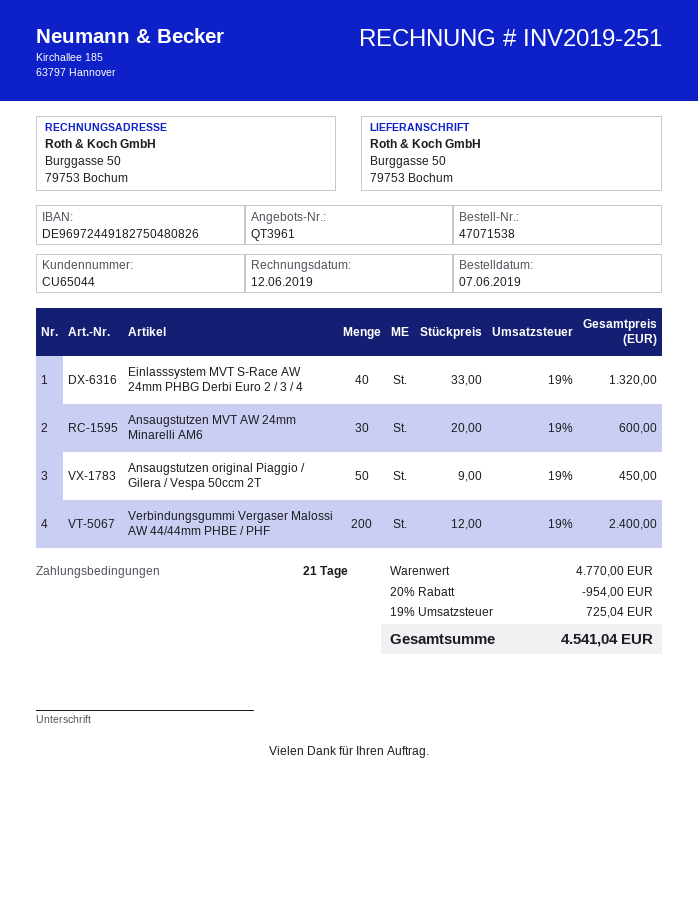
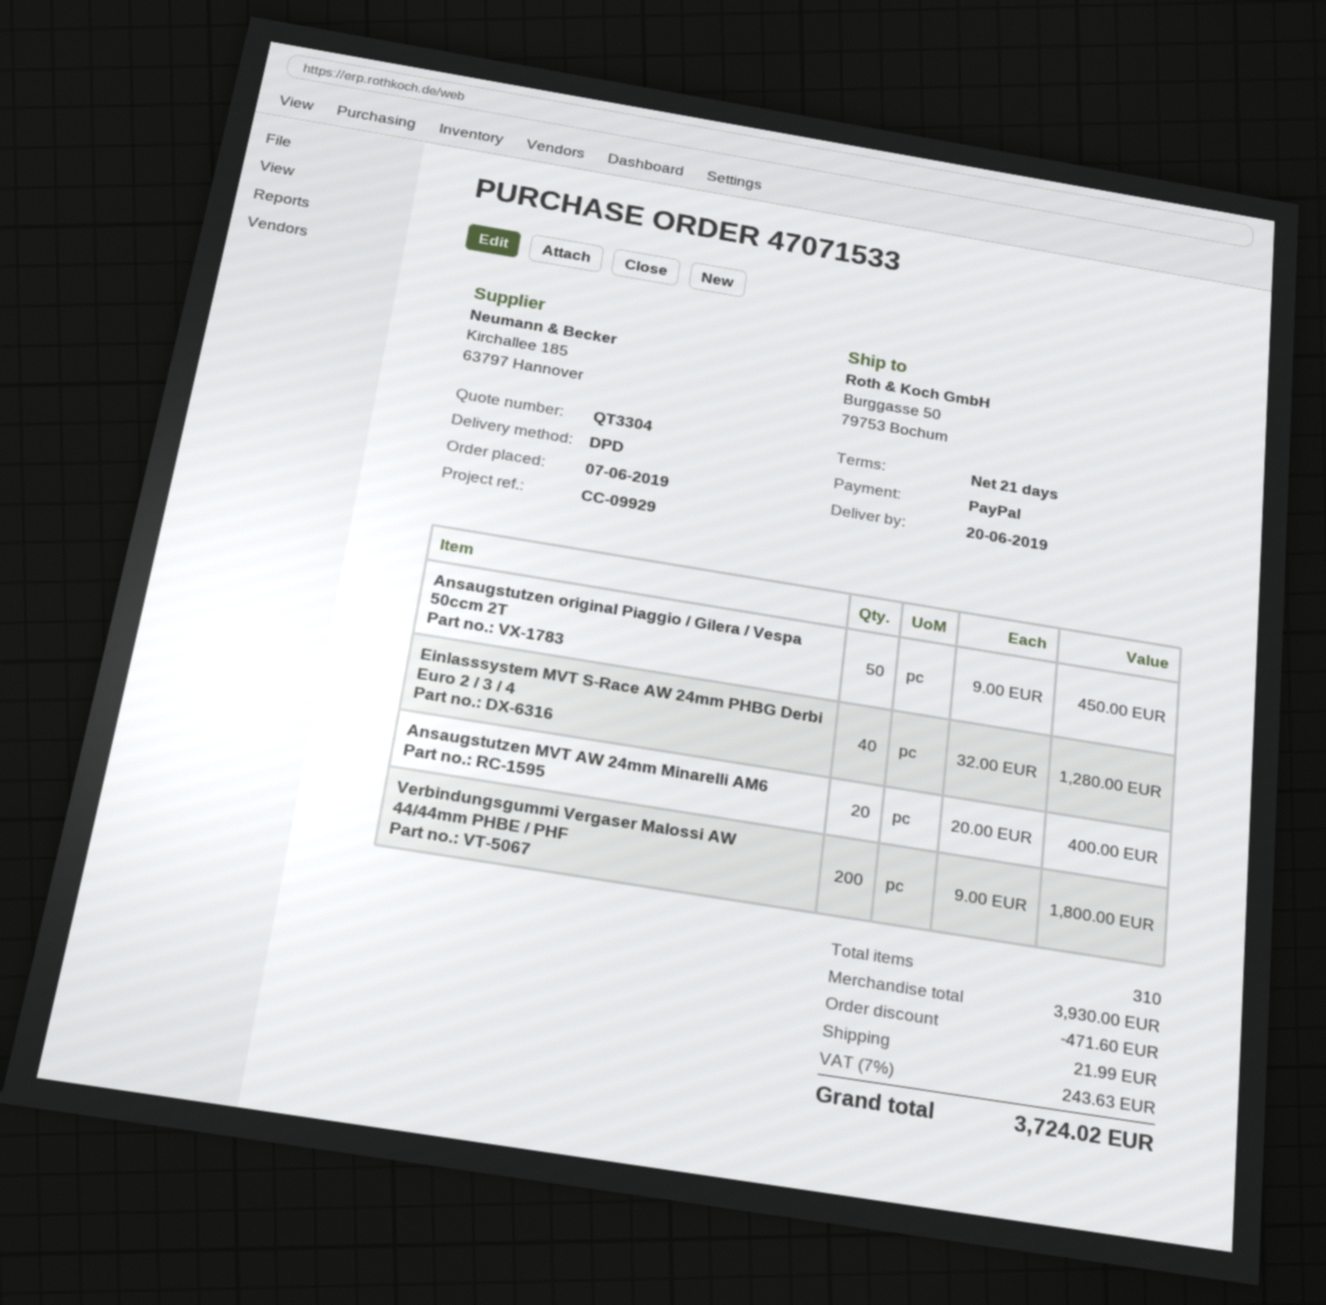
quote number: QT3961 -> QT3304
order number: 47071538 -> 47071533
Einlasssystem MVT S-Race AW 24mm PHBG Derbi Euro 2 / 3 / 4: 40 x 33.00 = 1320.00 -> 40 x 32.00 = 1280.00
Ansaugstutzen MVT AW 24mm Minarelli AM6: 30 x 20.00 = 600.00 -> 20 x 20.00 = 400.00
Verbindungsgummi Vergaser Malossi AW 44/44mm PHBE / PHF: 200 x 12.00 = 2400.00 -> 200 x 9.00 = 1800.00
subtotal: 4770.00 -> 3930.00
discount: 954.00 -> 471.60
shipping: none -> 21.99
tax: 19% = 725.04 -> 7% = 243.63
total: 4541.04 -> 3724.02

